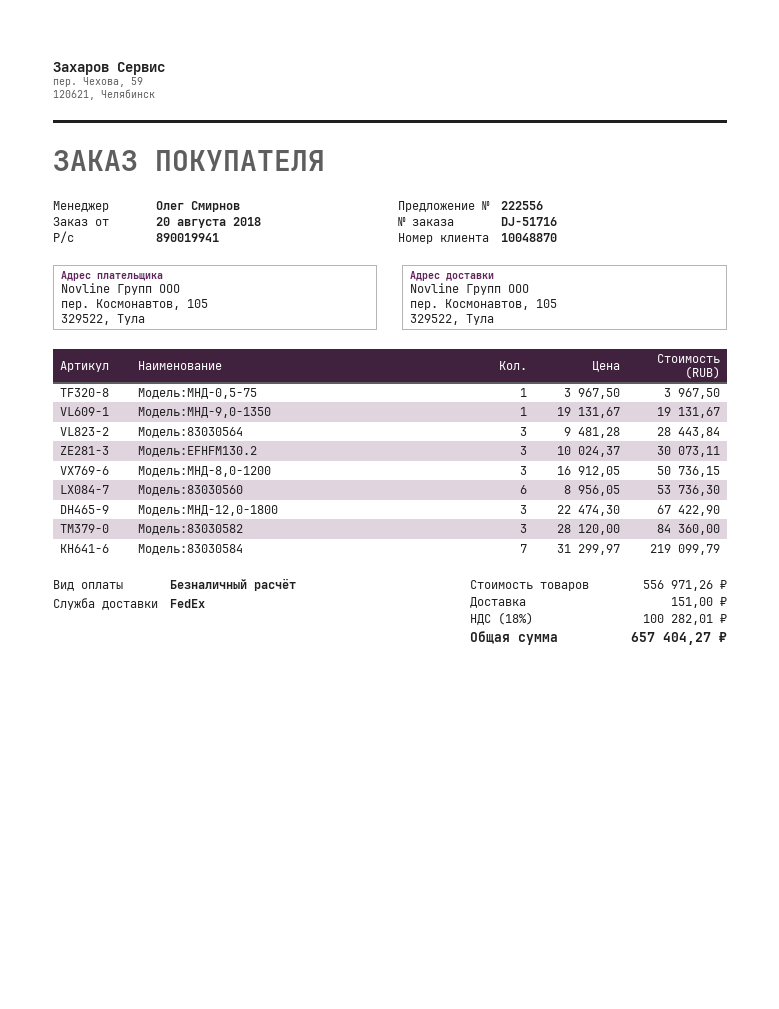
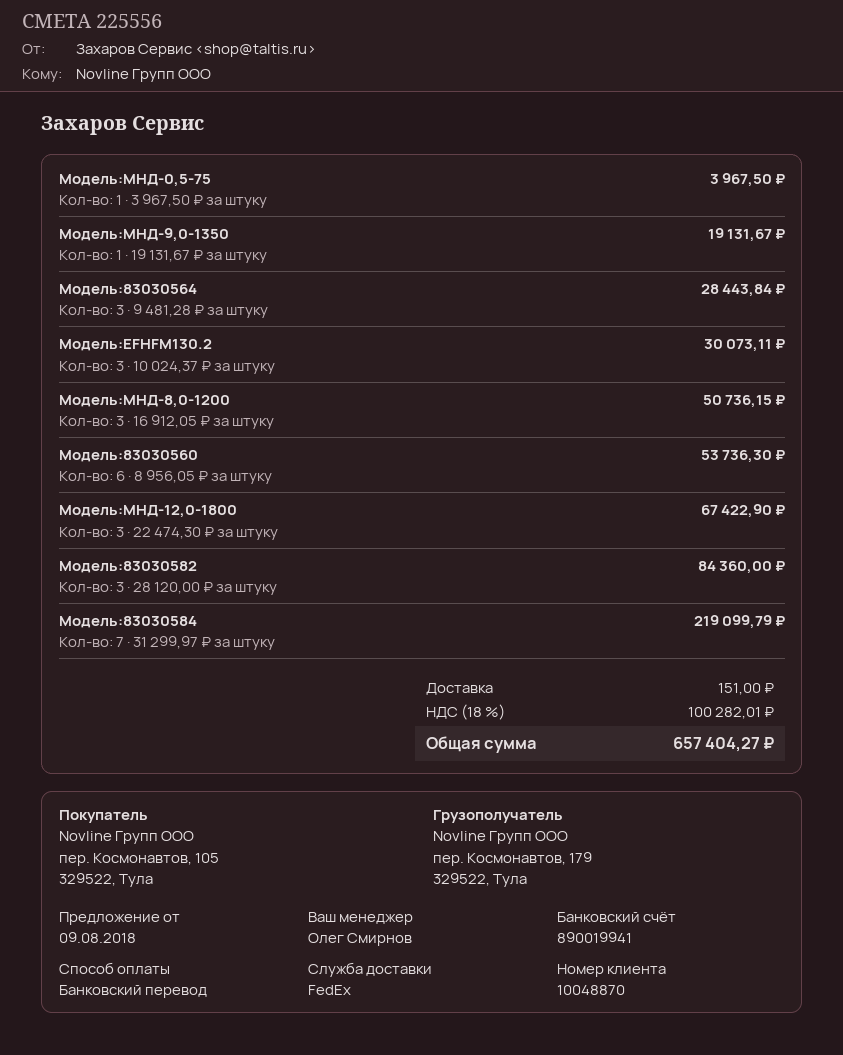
quote number: 222556 -> 225556
ship to: пер. Космонавтов, 105, 329522, Тула -> пер. Космонавтов, 179, 329522, Тула

